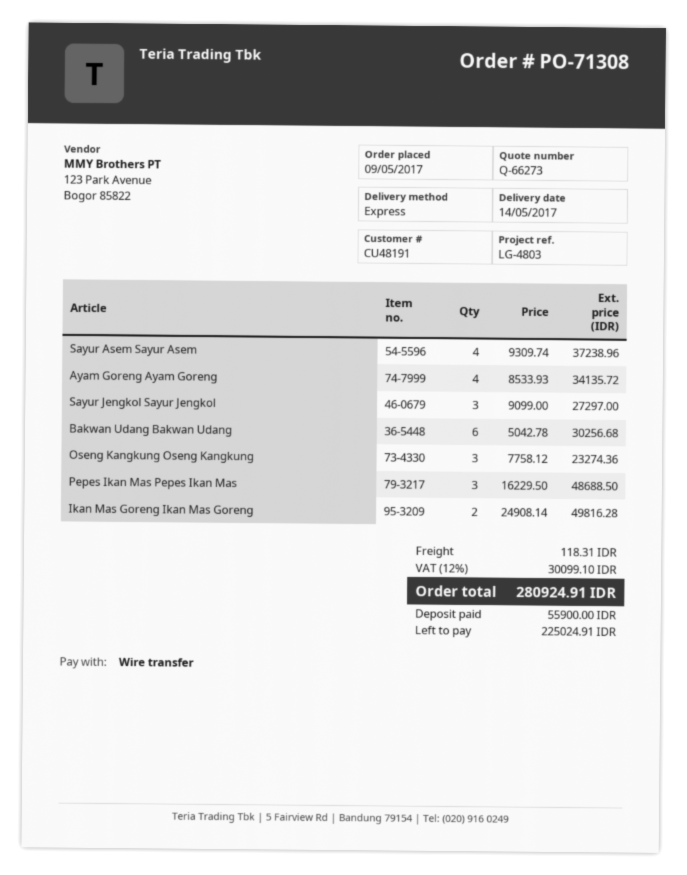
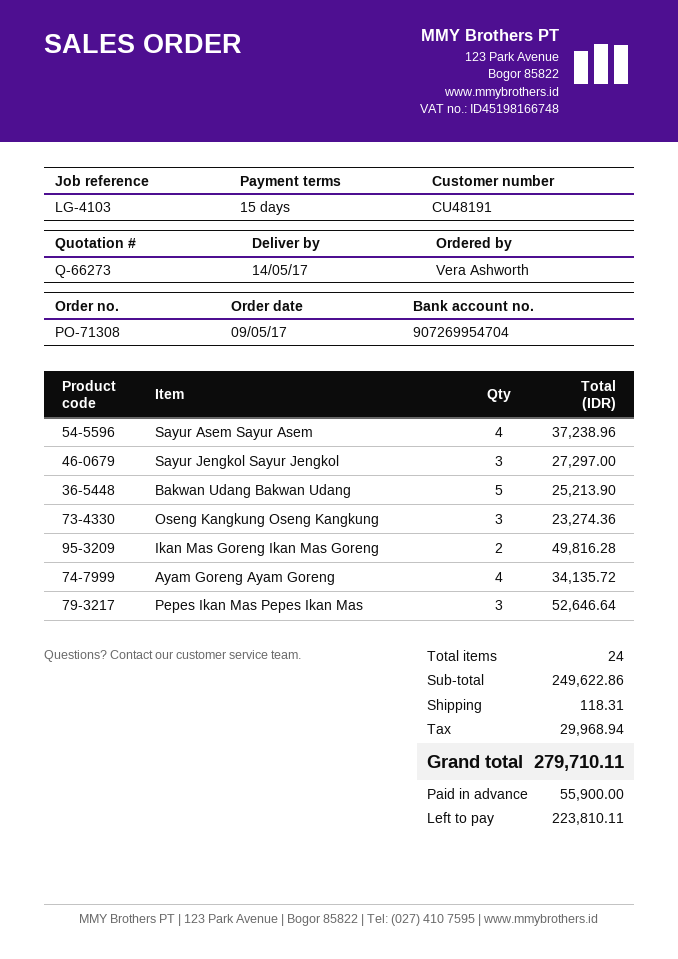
reference: LG-4803 -> LG-4103
Bakwan Udang Bakwan Udang: 6 for 30256.68 -> 5 for 25213.90
Pepes Ikan Mas Pepes Ikan Mas: 3 for 48688.50 -> 3 for 52646.64
tax: 30099.10 -> 29968.94
total: 280924.91 -> 279710.11
balance: 225024.91 -> 223810.11

